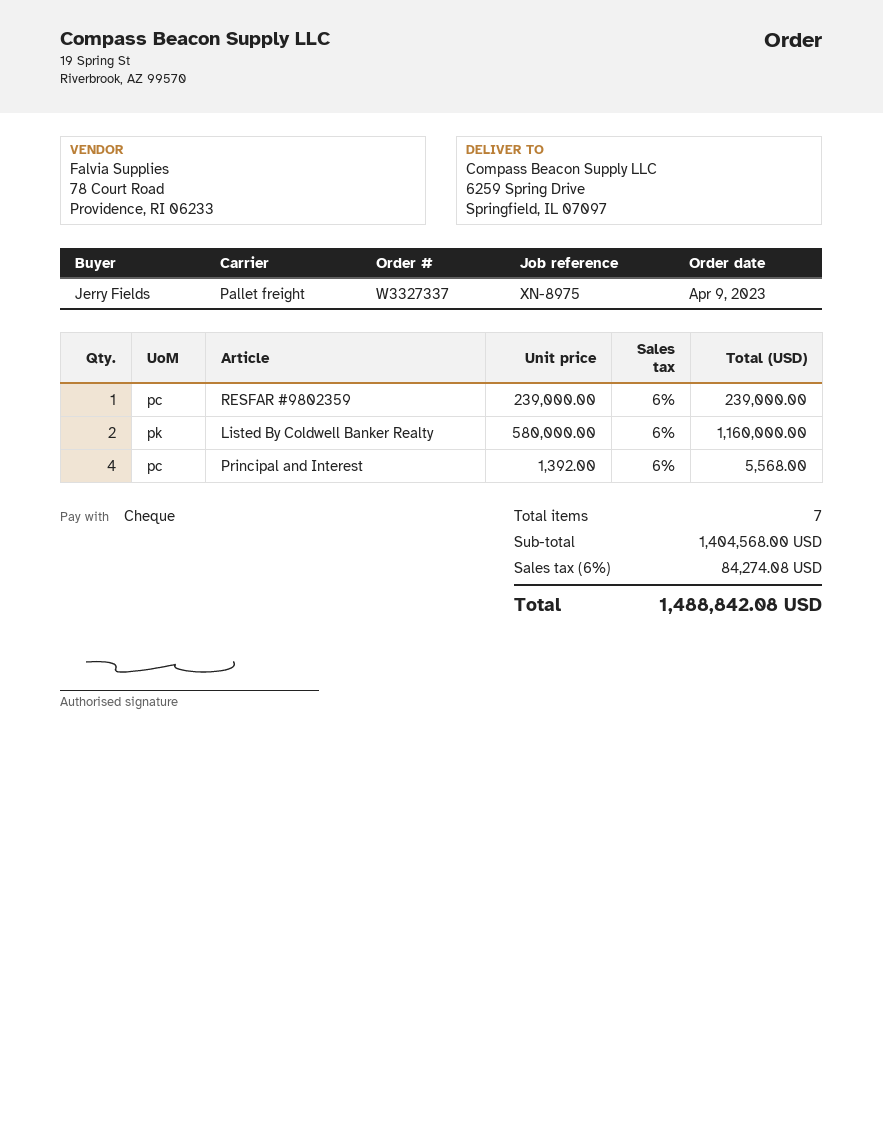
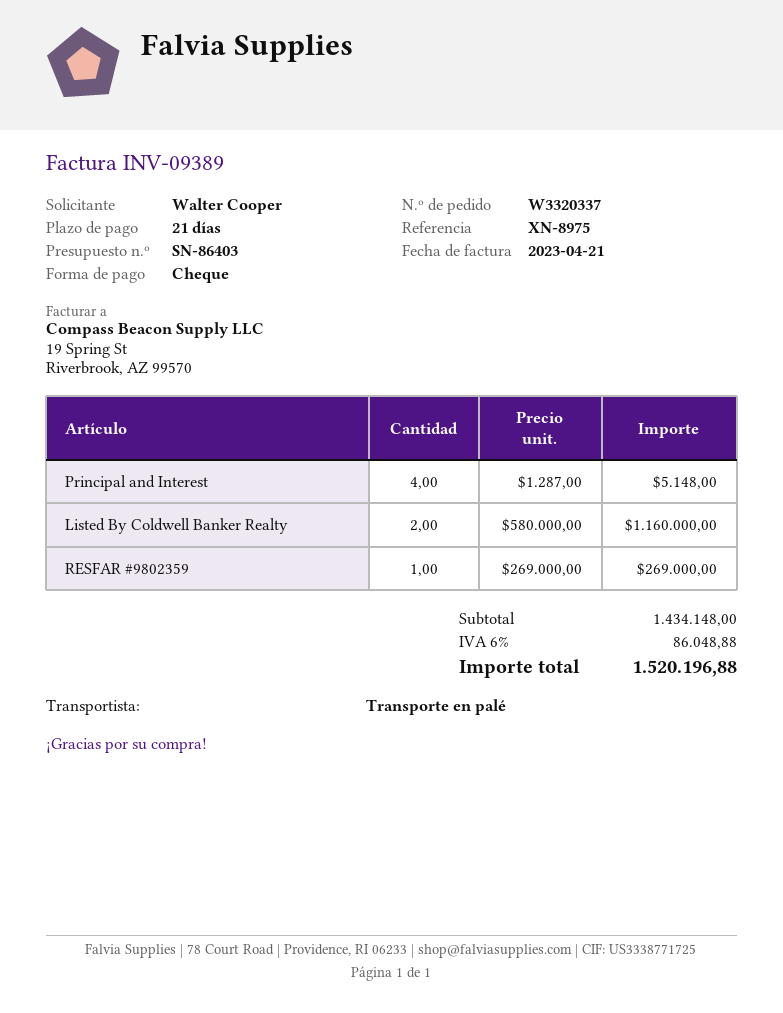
order number: W3327337 -> W3320337
ordered by: Jerry Fields -> Walter Cooper
RESFAR #9802359: 1 x 239000.00 = 239000.00 -> 1 x 269000.00 = 269000.00
Principal and Interest: 4 x 1392.00 = 5568.00 -> 4 x 1287.00 = 5148.00
subtotal: 1404568.00 -> 1434148.00
tax: 6% = 84274.08 -> 6% = 86048.88
total: 1488842.08 -> 1520196.88

